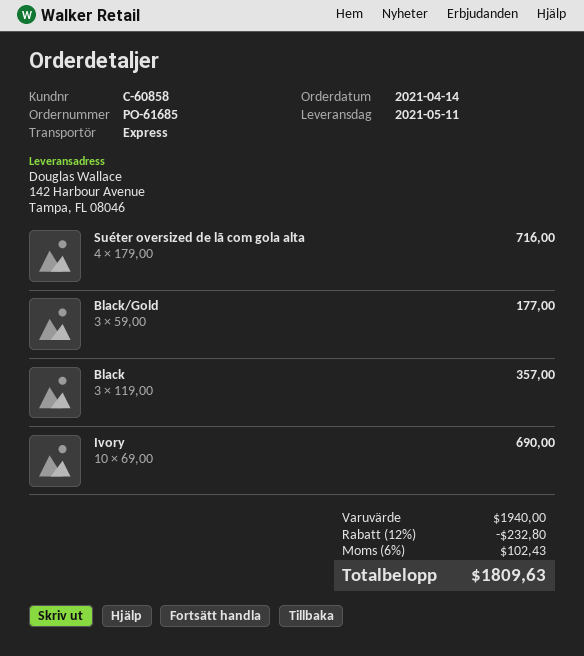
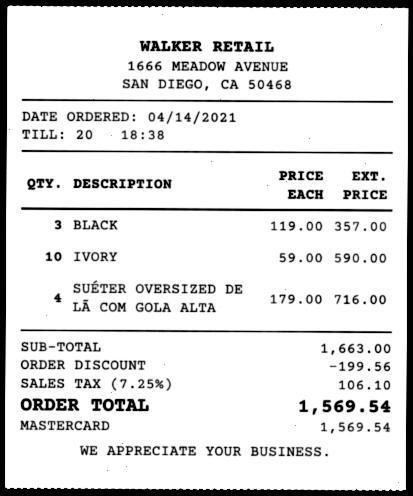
Black/Gold: 3 x 59.00 = 177.00 -> none
Ivory: 10 x 69.00 = 690.00 -> 10 x 59.00 = 590.00
subtotal: 1940.00 -> 1663.00
discount: 232.80 -> 199.56
tax: 6% = 102.43 -> 7.25% = 106.10
total: 1809.63 -> 1569.54

